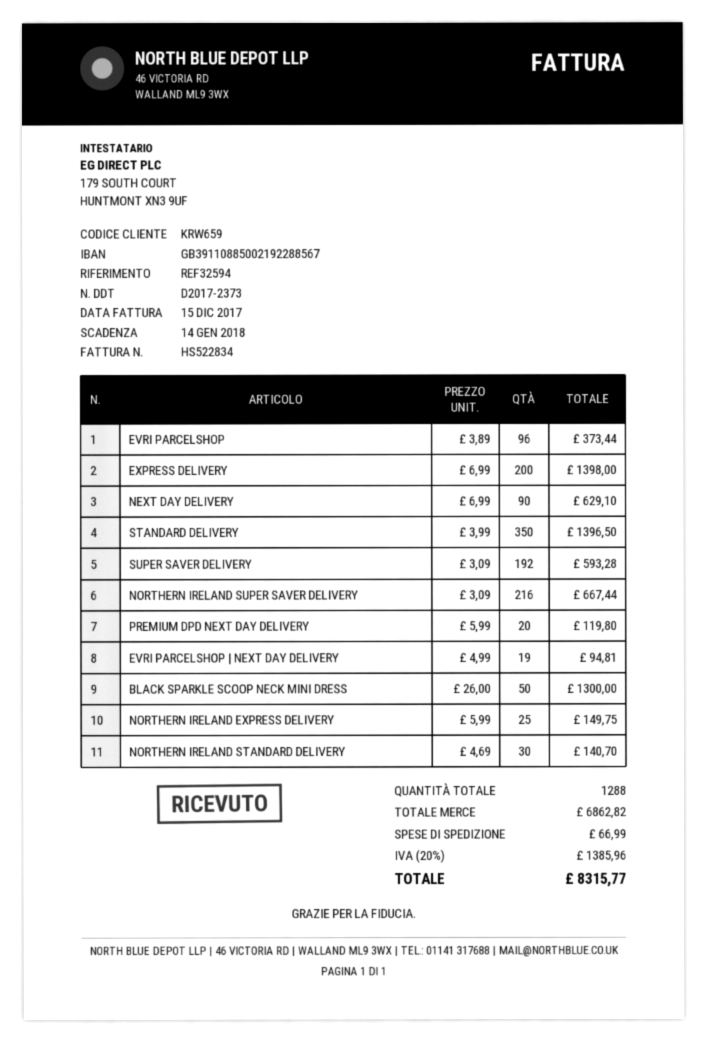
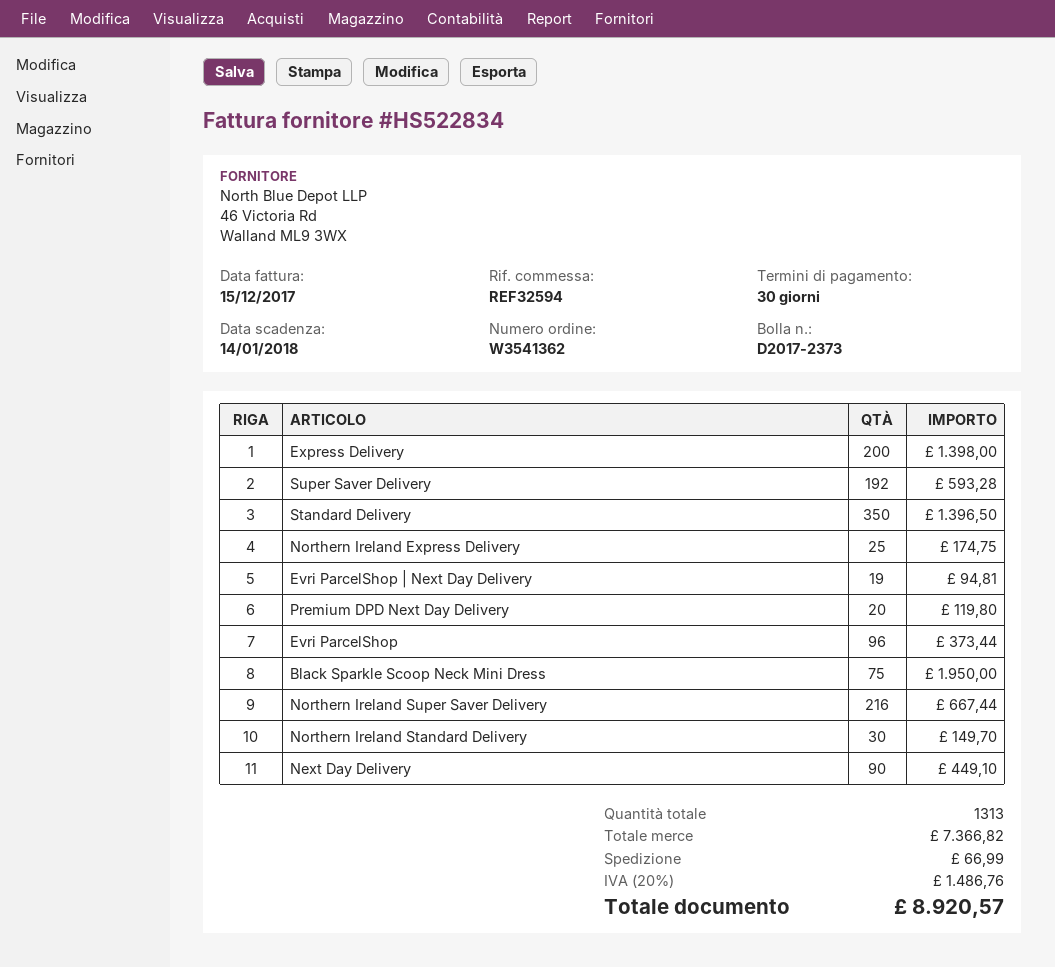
NEXT DAY DELIVERY: 90 for 629.10 -> 90 for 449.10
BLACK SPARKLE SCOOP NECK MINI DRESS: 50 for 1300.00 -> 75 for 1950.00
NORTHERN IRELAND EXPRESS DELIVERY: 25 for 149.75 -> 25 for 174.75
NORTHERN IRELAND STANDARD DELIVERY: 30 for 140.70 -> 30 for 149.70
total quantity: 1288 -> 1313
subtotal: 6862.82 -> 7366.82
tax: 20% = 1385.96 -> 20% = 1486.76
total: 8315.77 -> 8920.57

